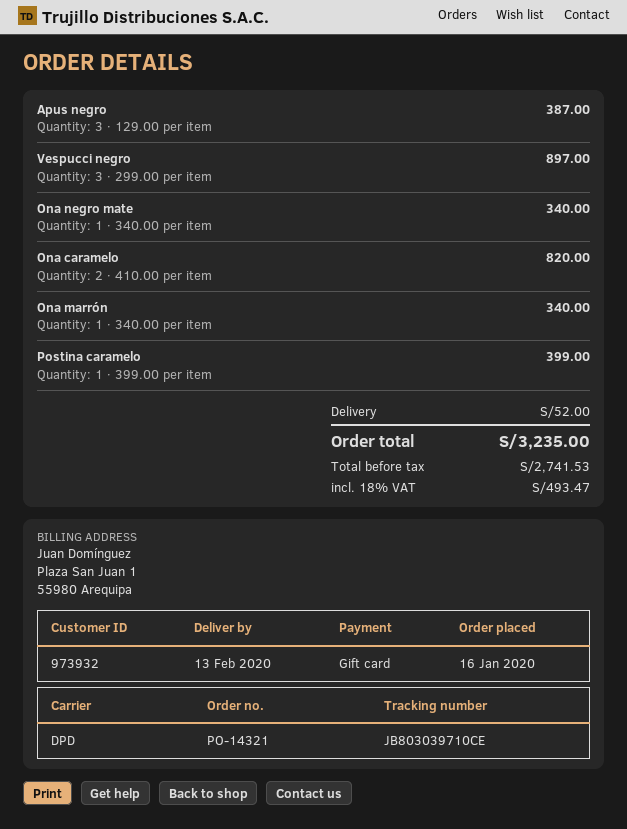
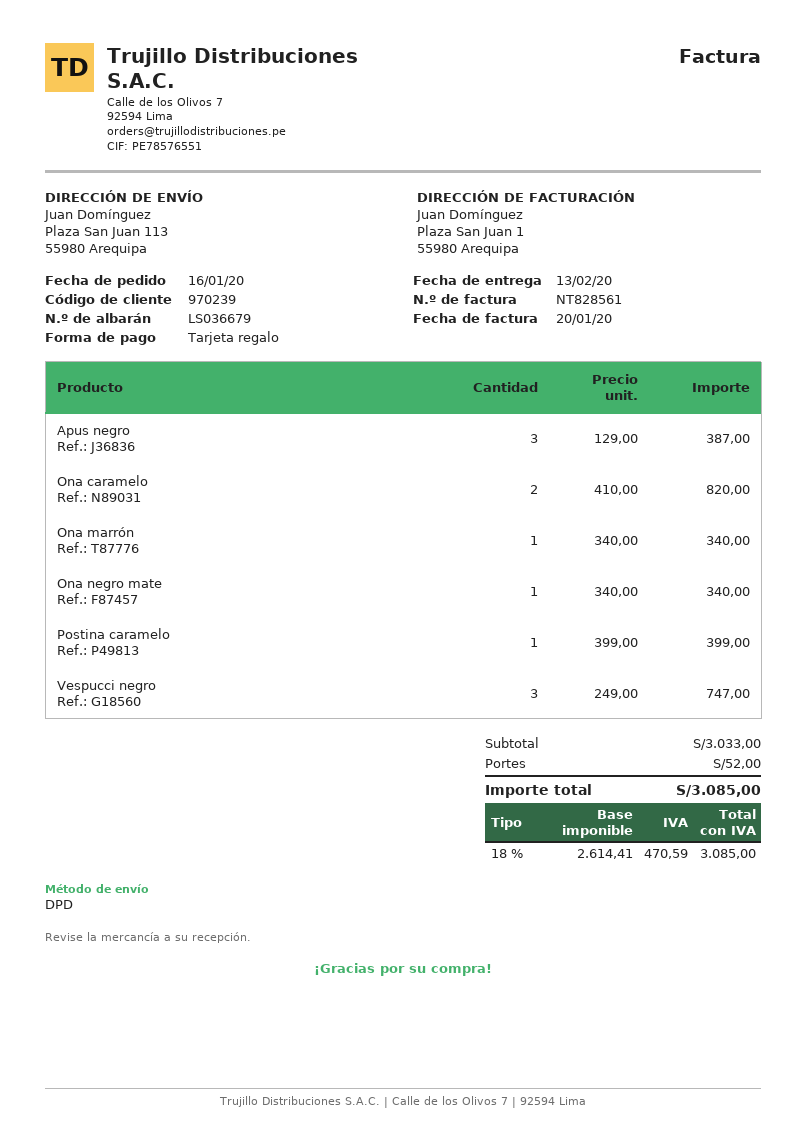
customer number: 973932 -> 970239
Vespucci negro: 3 x 299.00 = 897.00 -> 3 x 249.00 = 747.00
net: 2741.53 -> 2614.41
tax: 18% = 493.47 -> 18% = 470.59
total: 3235.00 -> 3085.00

